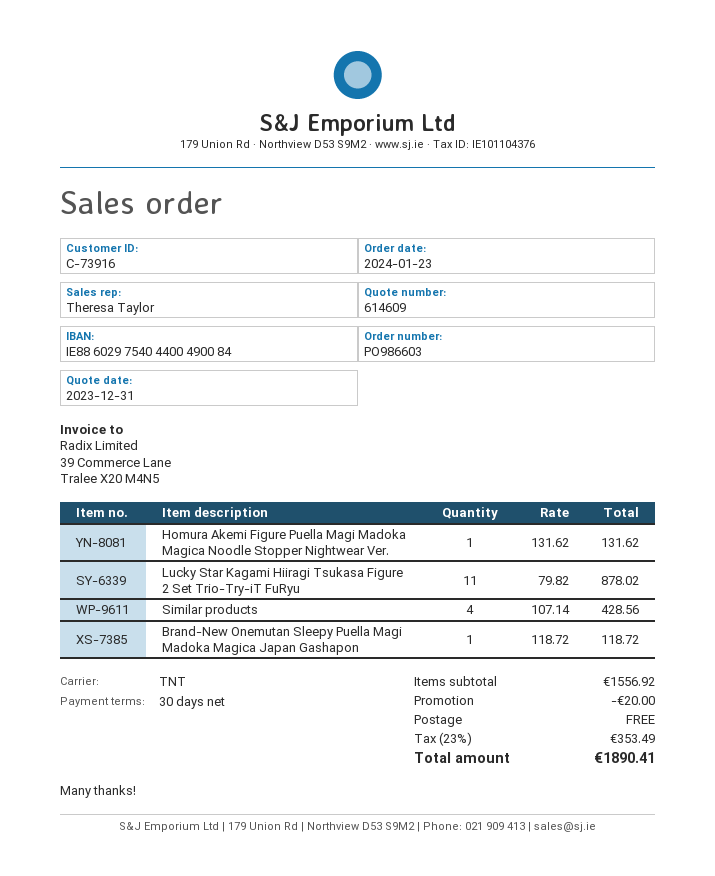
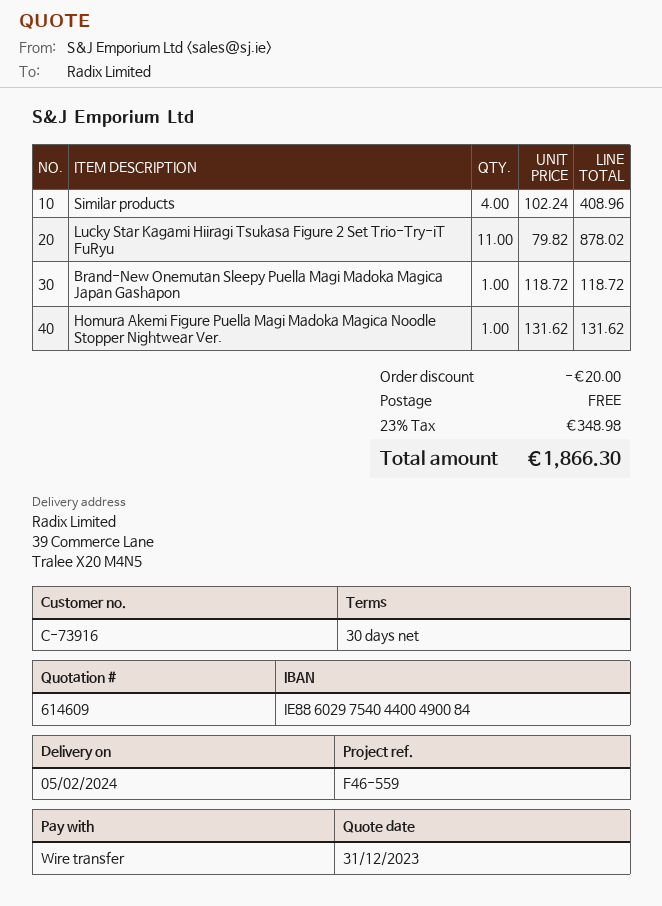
Similar products: 4 x 107.14 = 428.56 -> 4 x 102.24 = 408.96
tax: 23% = 353.49 -> 23% = 348.98
total: 1890.41 -> 1866.30

